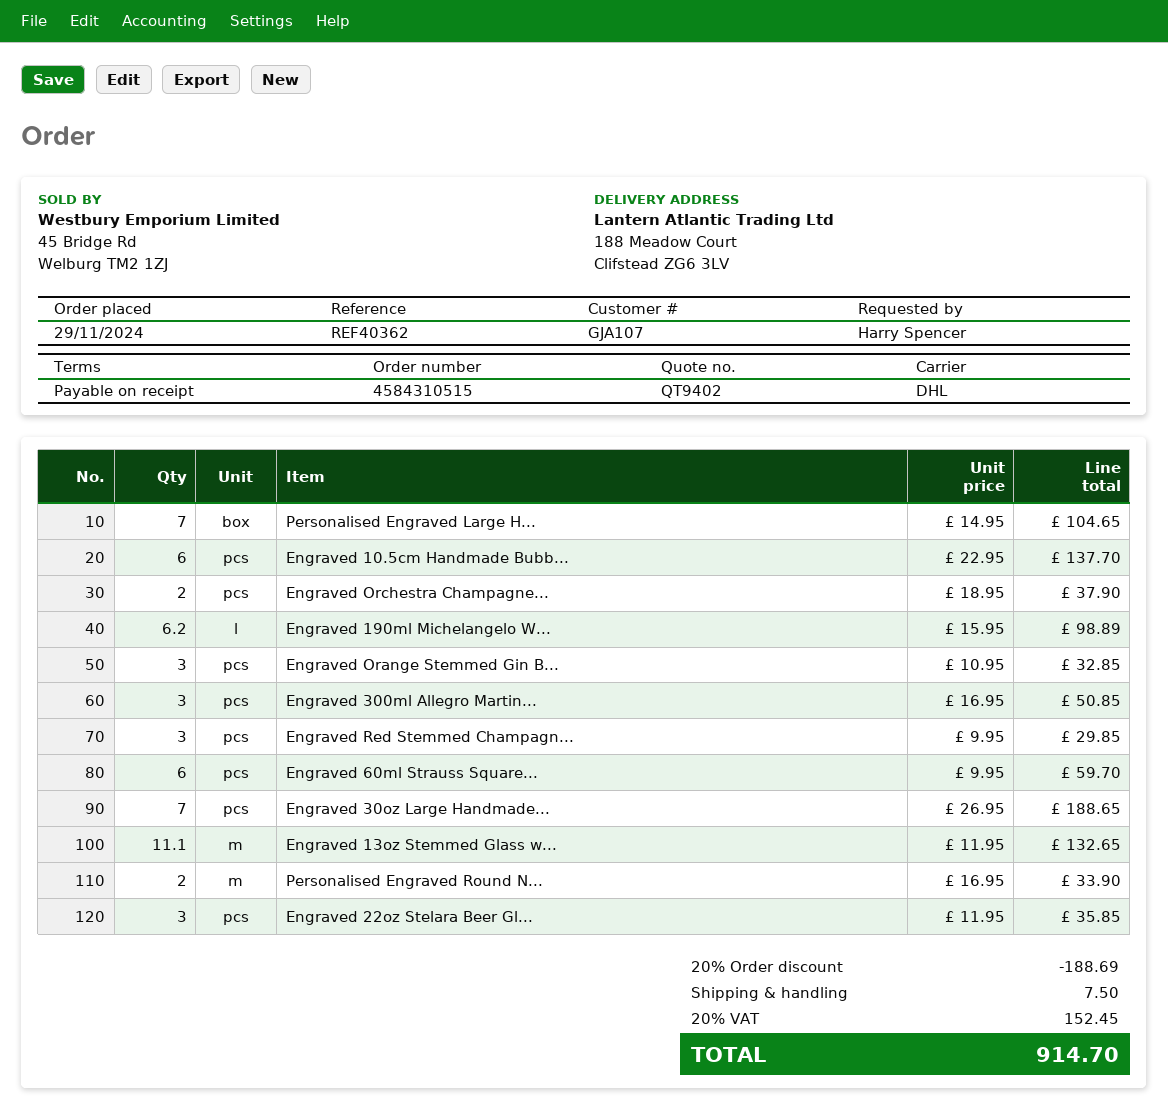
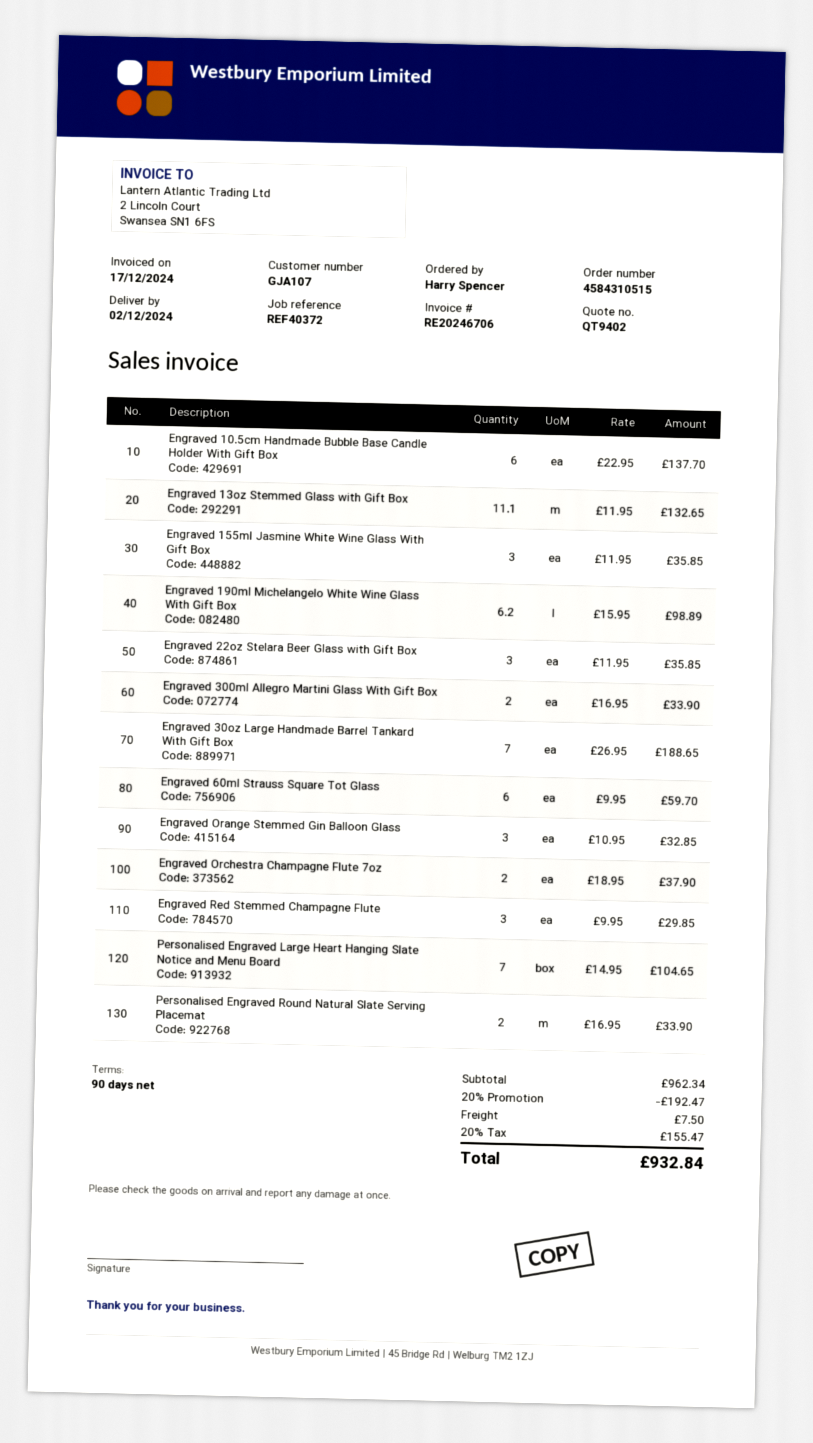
payment terms: on receipt -> 90 days
reference: REF40362 -> REF40372
Engraved 300ml Allegro Martin...: 3 x 16.95 = 50.85 -> 2 x 16.95 = 33.90
Engraved 155ml Jasmine White Wine Glass With Gift Box: none -> 3 x 11.95 = 35.85
discount: 20% = 188.69 -> 20% = 192.47
tax: 20% = 152.45 -> 20% = 155.47
total: 914.70 -> 932.84

